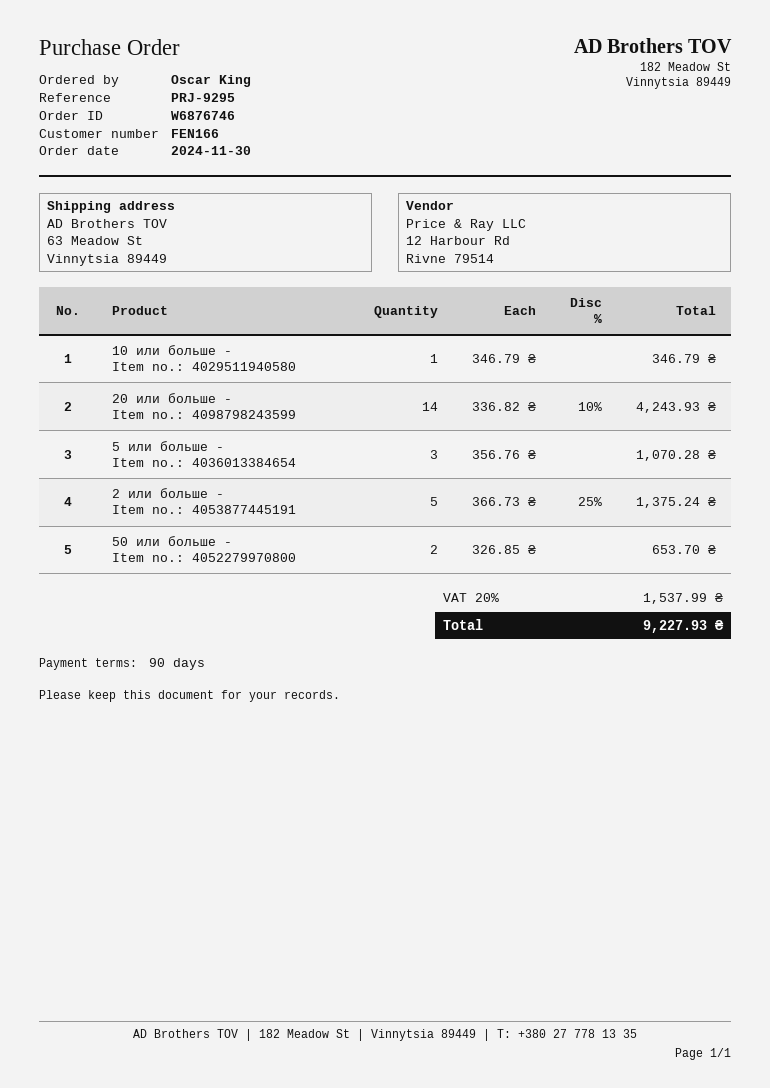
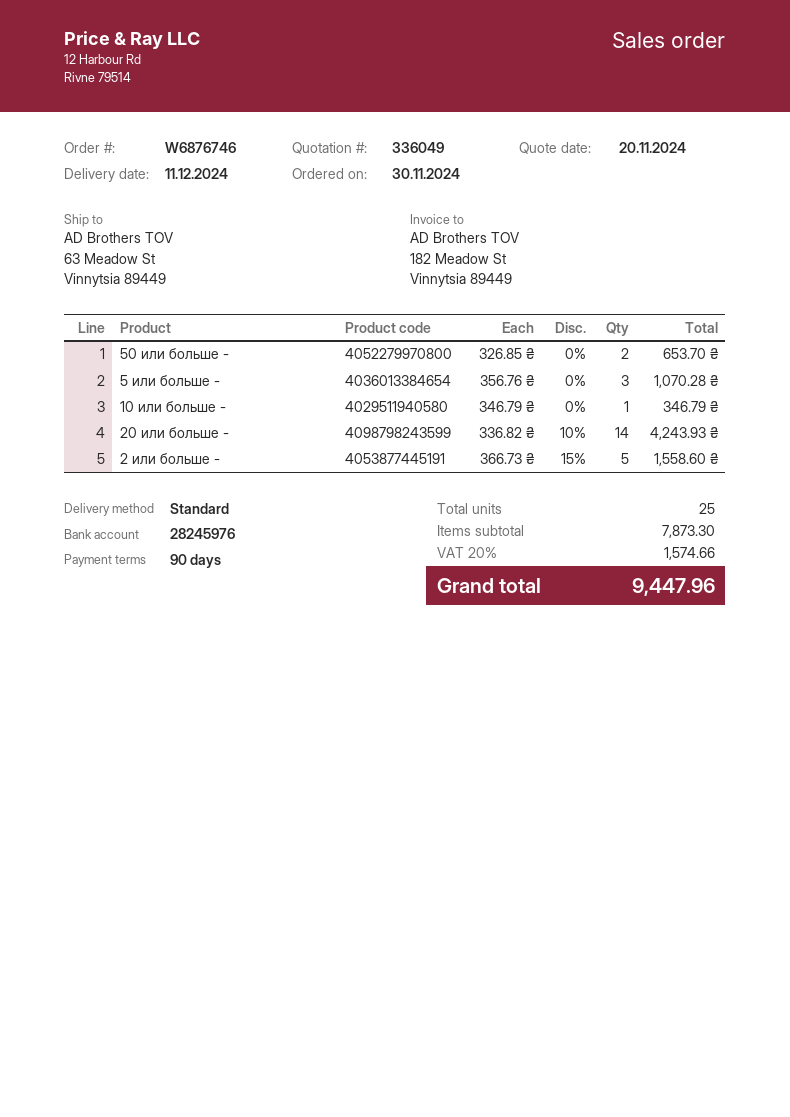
2 или больше -: 5 x 366.73 - 25% = 1375.24 -> 5 x 366.73 - 15% = 1558.60
tax: 20% = 1537.99 -> 20% = 1574.66
total: 9227.93 -> 9447.96

